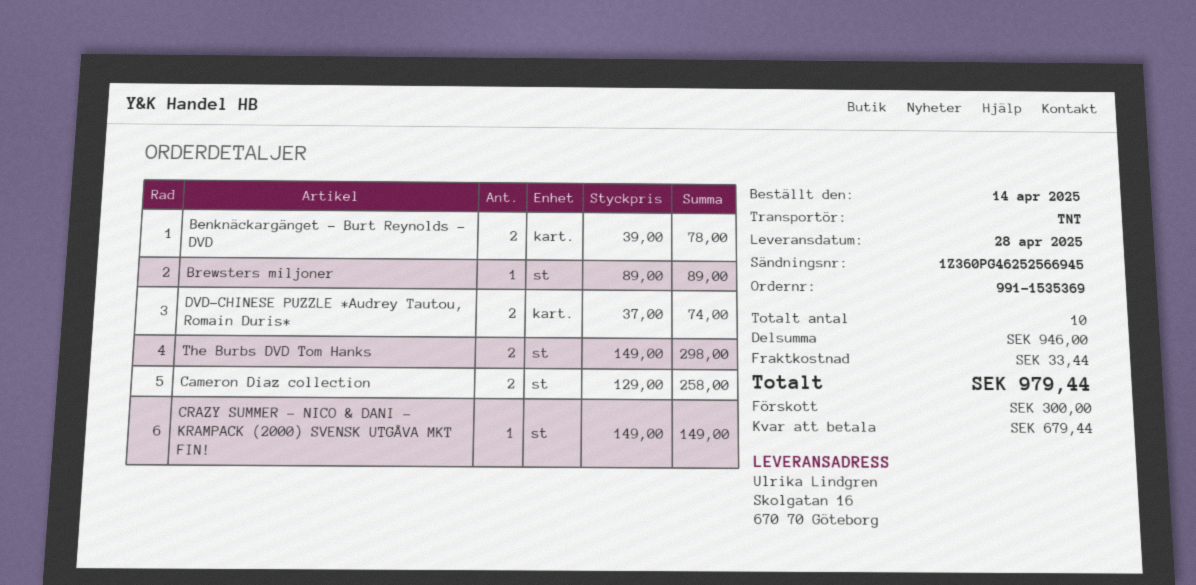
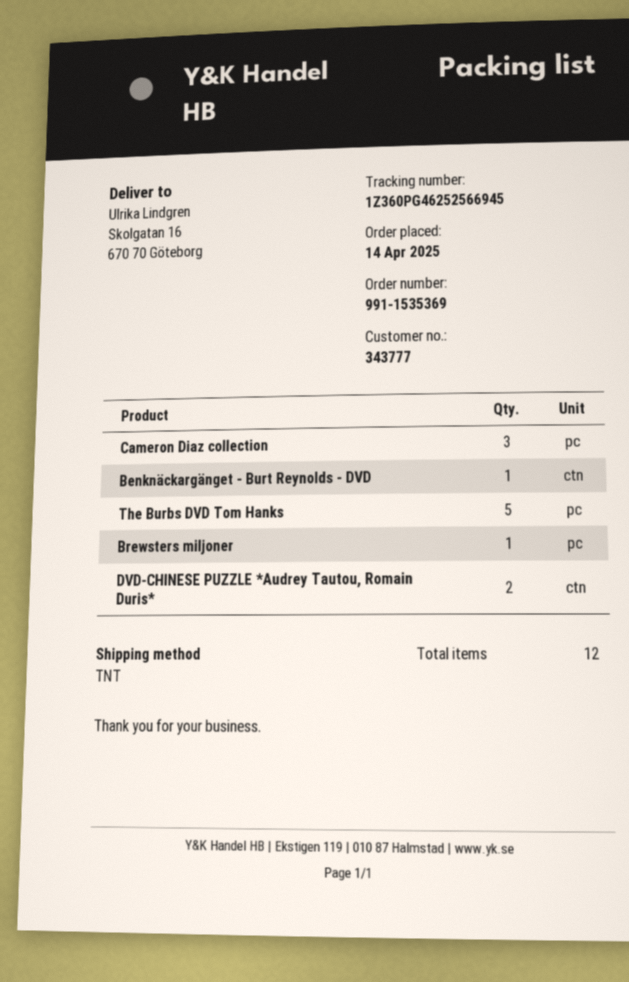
Benknäckargänget - Burt Reynolds - DVD: 2 -> 1
The Burbs DVD Tom Hanks: 2 -> 5
Cameron Diaz collection: 2 -> 3
CRAZY SUMMER - NICO & DANI - KRAMPACK (2000) SVENSK UTGÅVA MKT FIN!: 1 -> none
total quantity: 10 -> 12

